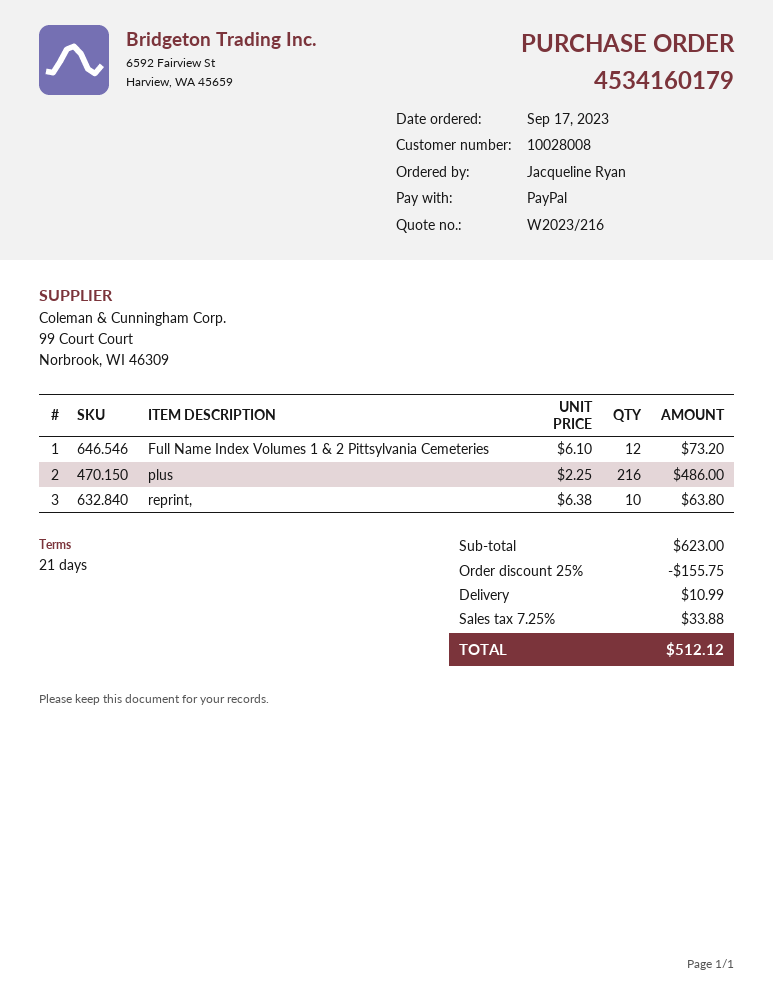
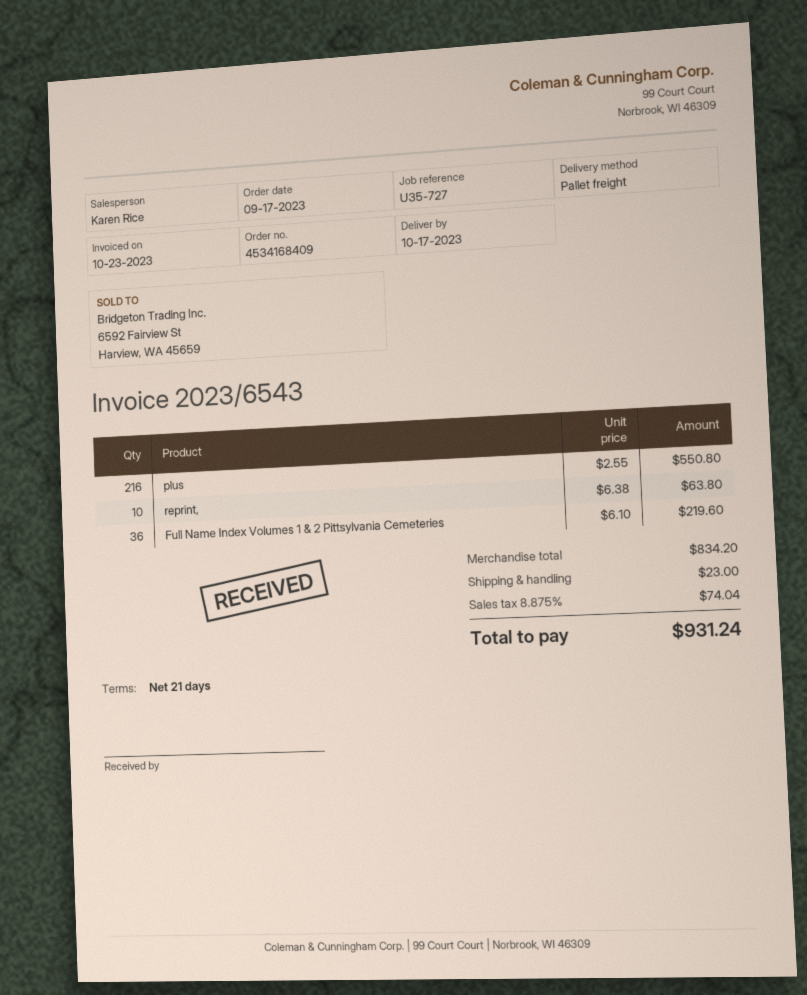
order number: 4534160179 -> 4534168409
Full Name Index Volumes 1 & 2 Pittsylvania Cemeteries: 12 x 6.10 = 73.20 -> 36 x 6.10 = 219.60
plus: 216 x 2.25 = 486.00 -> 216 x 2.55 = 550.80
subtotal: 623.00 -> 834.20
discount: 25% = 155.75 -> none
shipping: 10.99 -> 23.00
tax: 7.25% = 33.88 -> 8.875% = 74.04
total: 512.12 -> 931.24

